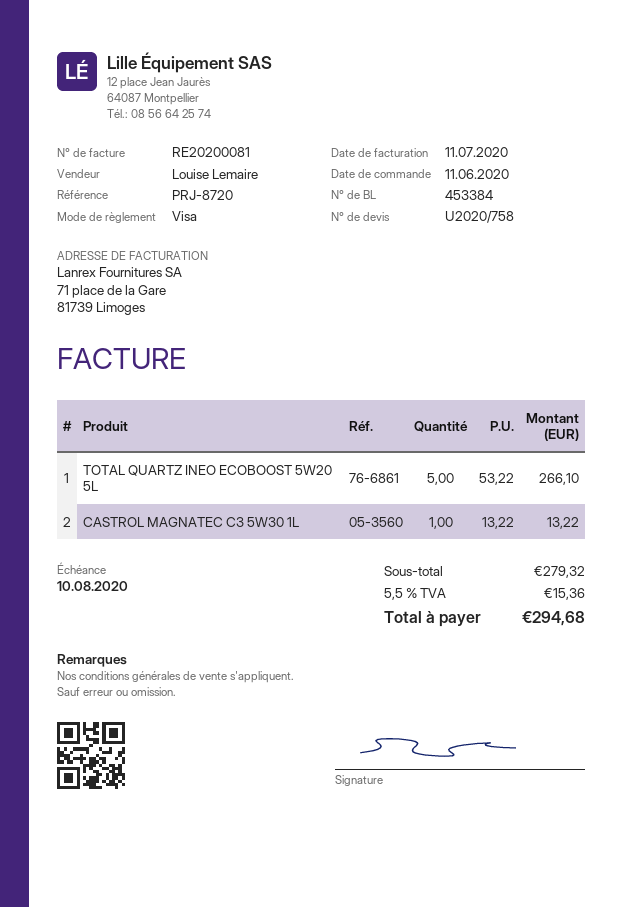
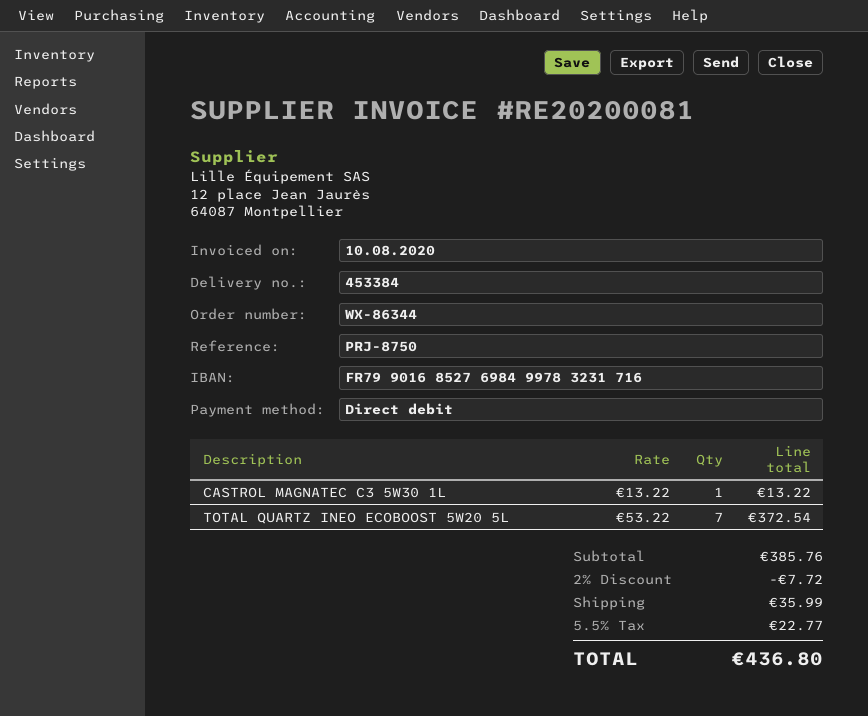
invoice date: 2020-07-11 -> 2020-08-10
reference: PRJ-8720 -> PRJ-8750
payment method: Visa -> direct debit
TOTAL QUARTZ INEO ECOBOOST 5W20 5L: 5 x 53.22 = 266.10 -> 7 x 53.22 = 372.54
subtotal: 279.32 -> 385.76
discount: none -> 2% = 7.72
shipping: none -> 35.99
tax: 5.5% = 15.36 -> 5.5% = 22.77
total: 294.68 -> 436.80

